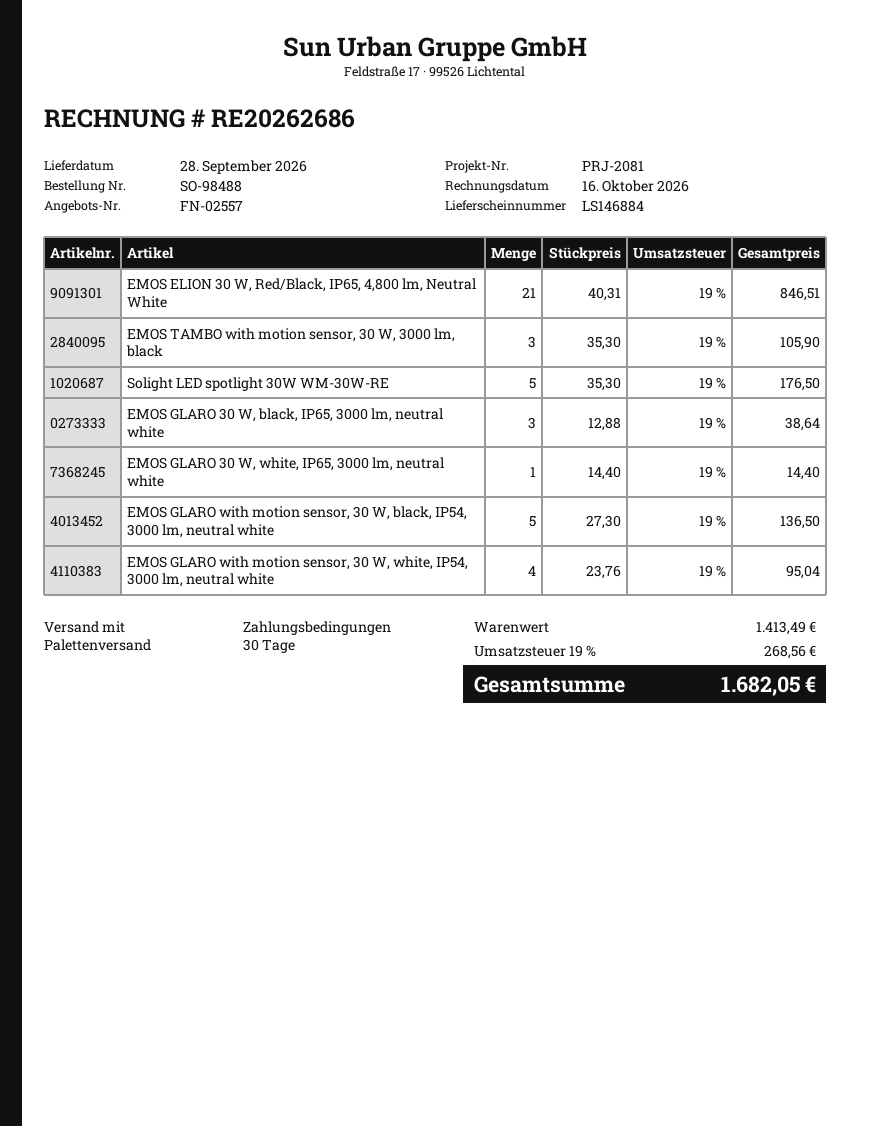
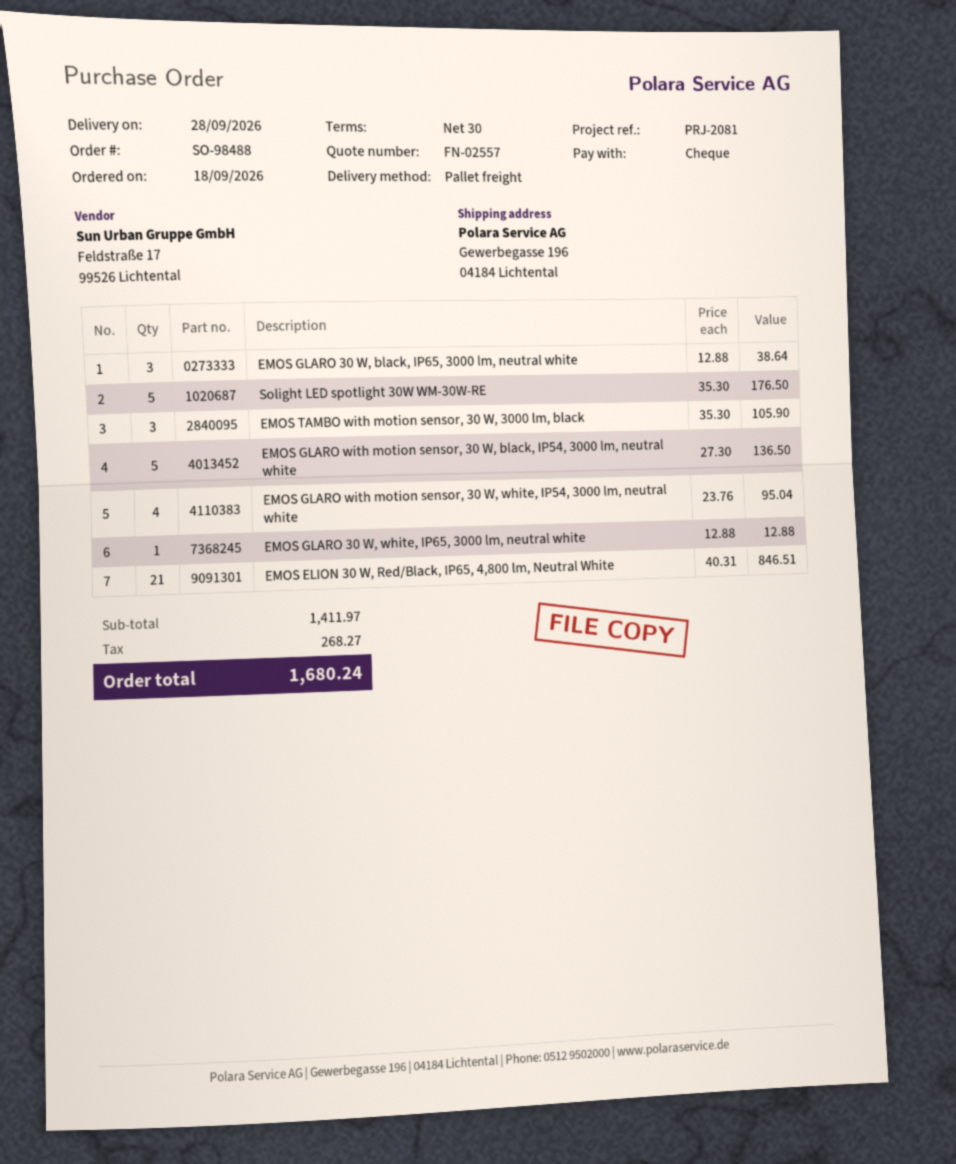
EMOS GLARO 30 W, white, IP65, 3000 lm, neutral white: 1 x 14.40 = 14.40 -> 1 x 12.88 = 12.88
subtotal: 1413.49 -> 1411.97
tax: 268.56 -> 268.27
total: 1682.05 -> 1680.24

